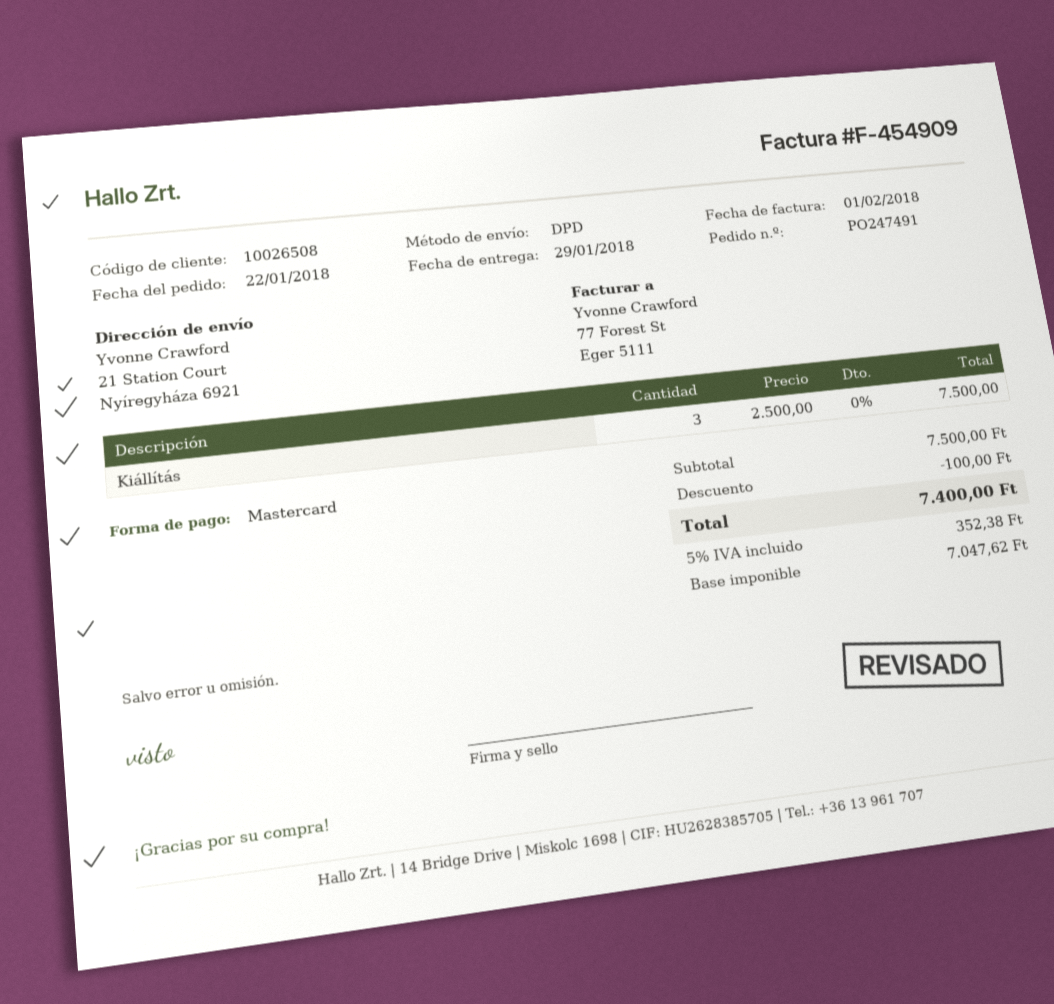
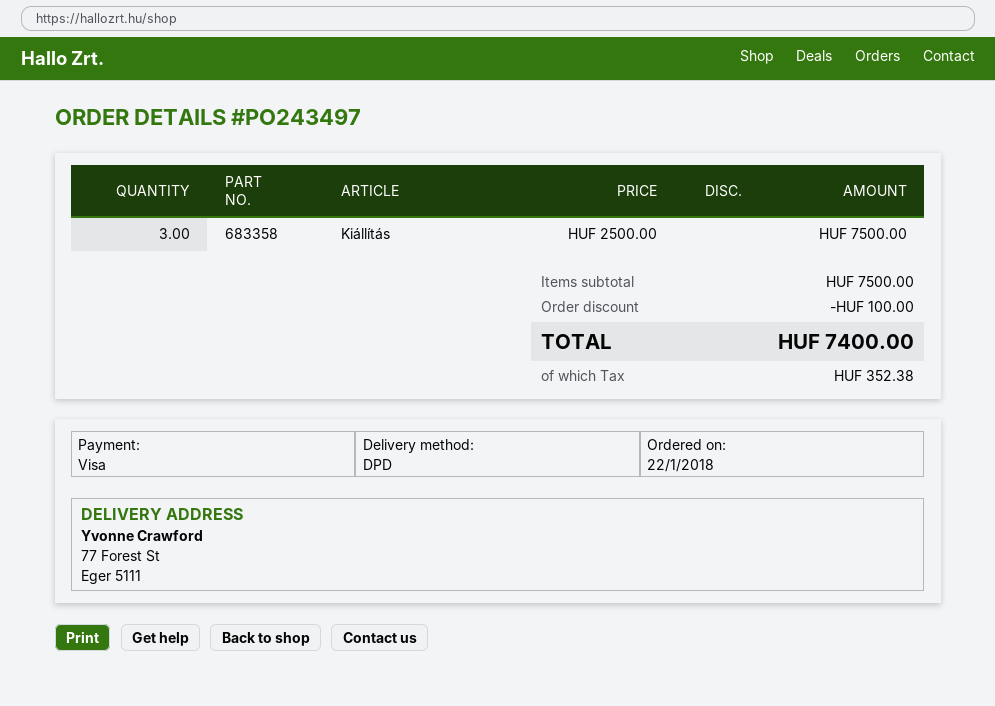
order number: PO247491 -> PO243497
payment method: Mastercard -> Visa
ship to: 21 Station Court, Nyíregyháza 6921 -> 77 Forest St, Eger 5111

